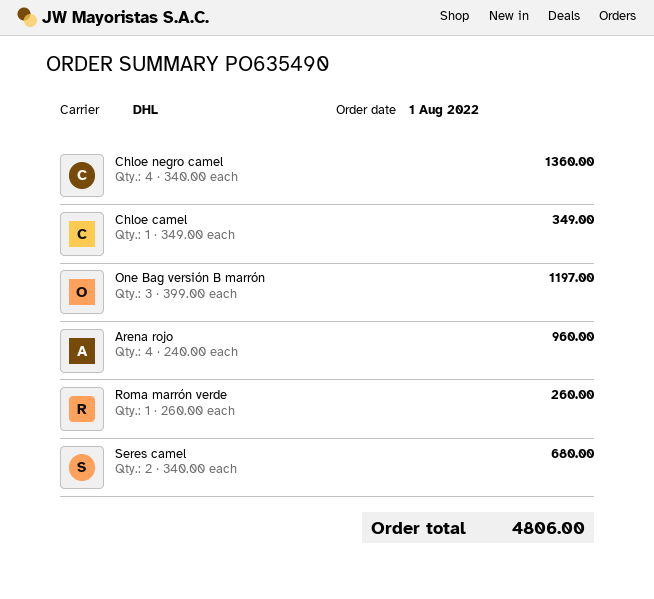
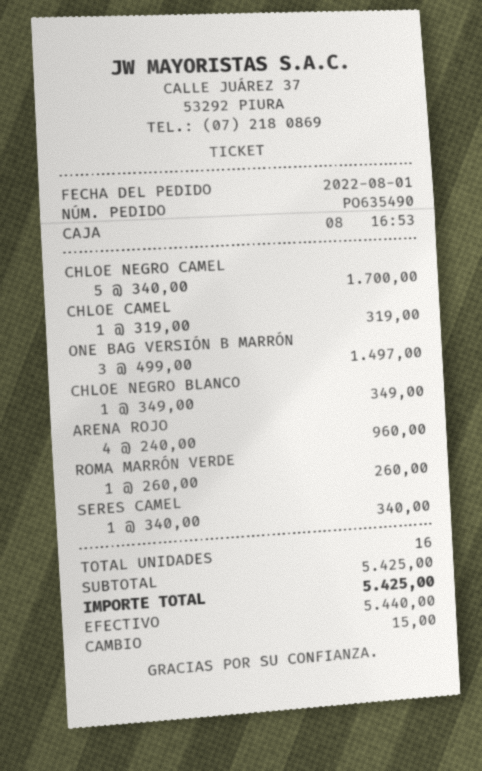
Chloe negro camel: 4 x 340.00 = 1360.00 -> 5 x 340.00 = 1700.00
Chloe camel: 1 x 349.00 = 349.00 -> 1 x 319.00 = 319.00
One Bag versión B marrón: 3 x 399.00 = 1197.00 -> 3 x 499.00 = 1497.00
Seres camel: 2 x 340.00 = 680.00 -> 1 x 340.00 = 340.00
CHLOE NEGRO BLANCO: none -> 1 x 349.00 = 349.00
total: 4806.00 -> 5425.00

